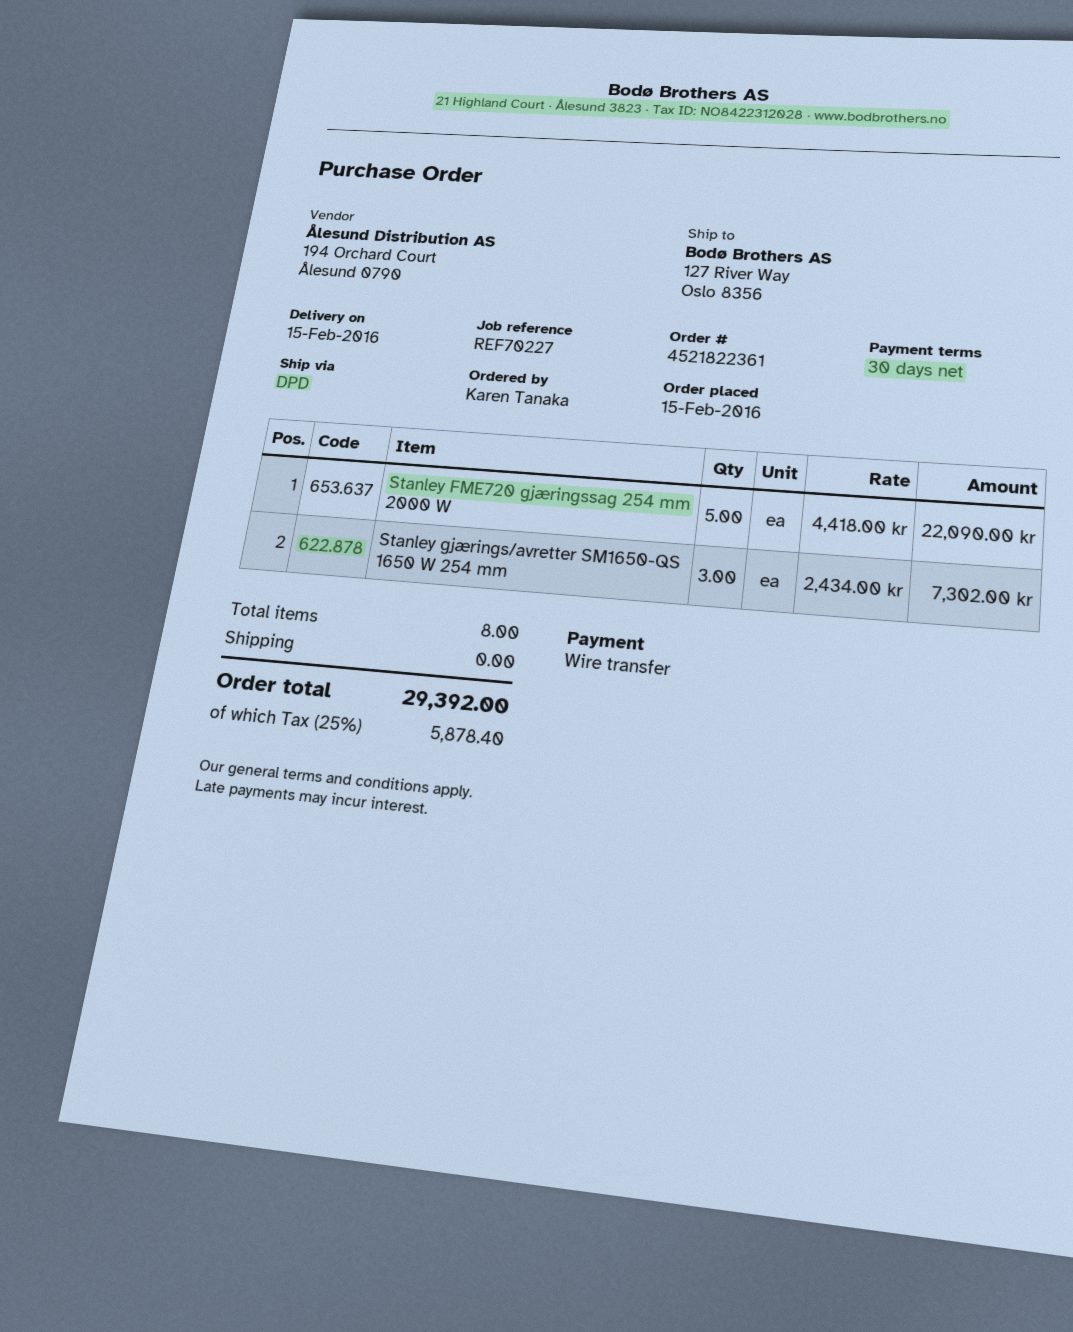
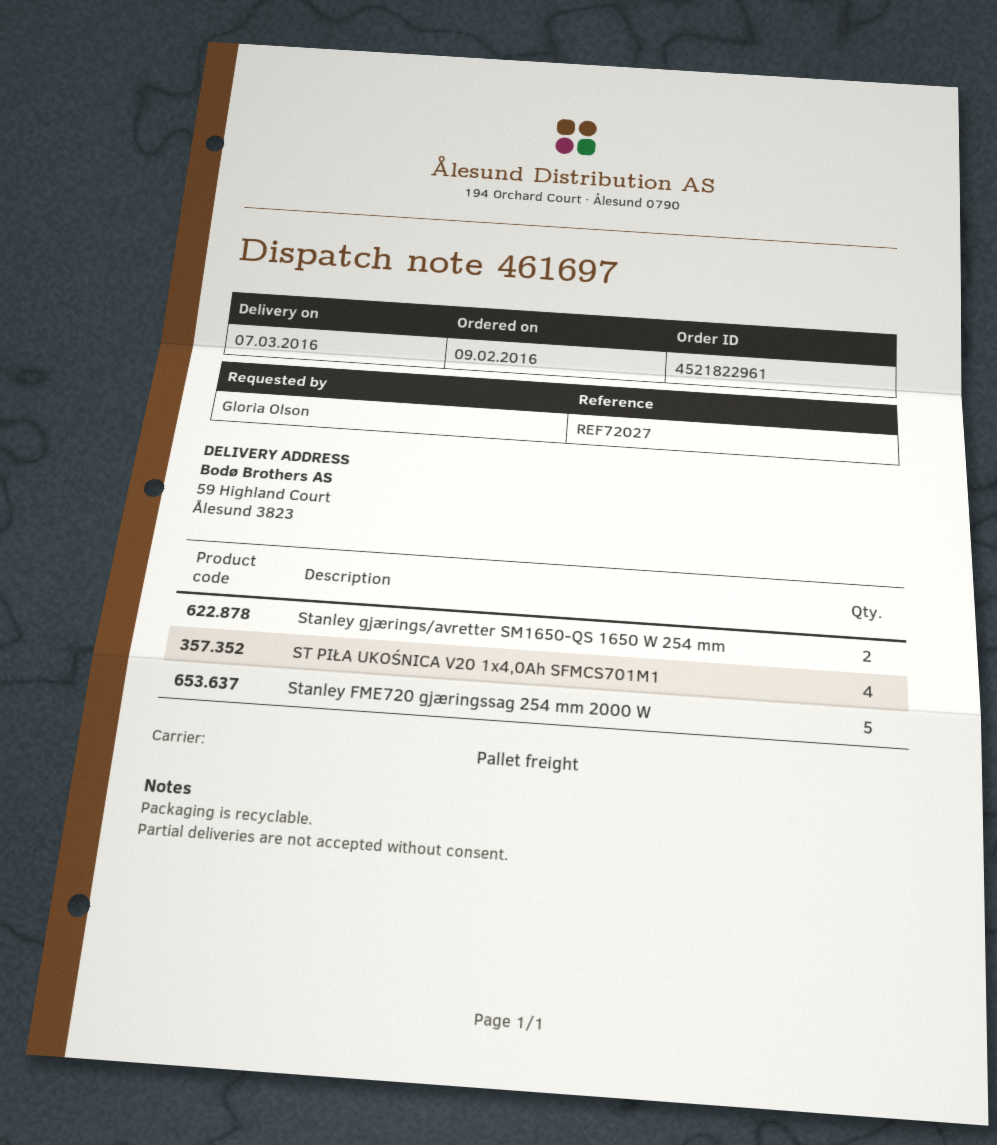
order number: 4521822361 -> 4521822961
order date: 2016-02-15 -> 2016-02-09
delivery date: 2016-02-15 -> 2016-03-07
reference: REF70227 -> REF72027
ordered by: Karen Tanaka -> Gloria Olson
shipping method: DPD -> pallet freight
ship to: 127 River Way, Oslo 8356 -> 59 Highland Court, Ålesund 3823
Stanley gjærings/avretter SM1650-QS 1650 W 254 mm: 3 -> 2
ST PIŁA UKOŚNICA V20 1x4,0Ah SFMCS701M1: none -> 4

